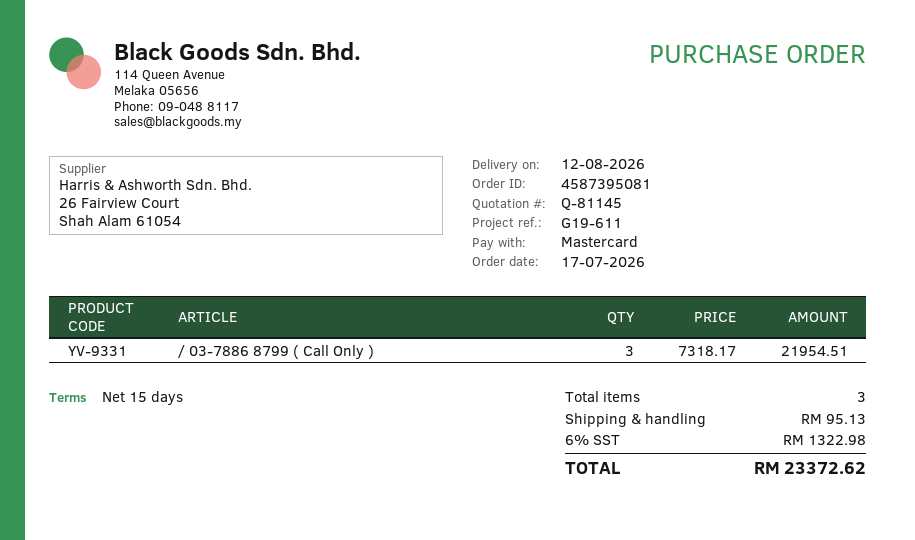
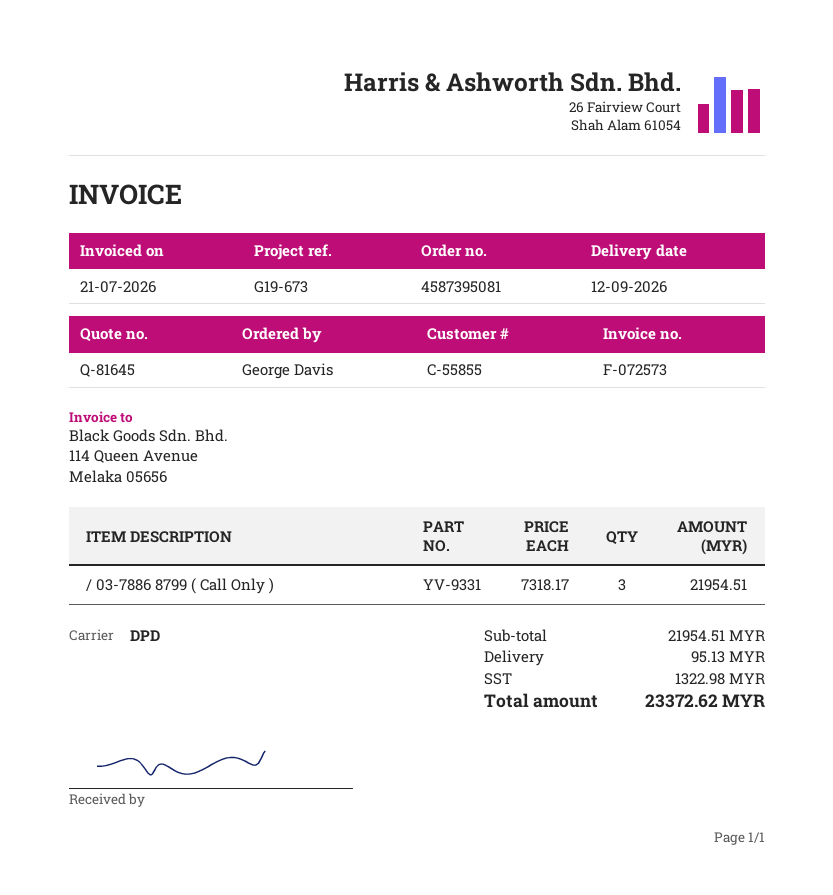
quote number: Q-81145 -> Q-81645
delivery date: 2026-08-12 -> 2026-09-12
reference: G19-611 -> G19-673

